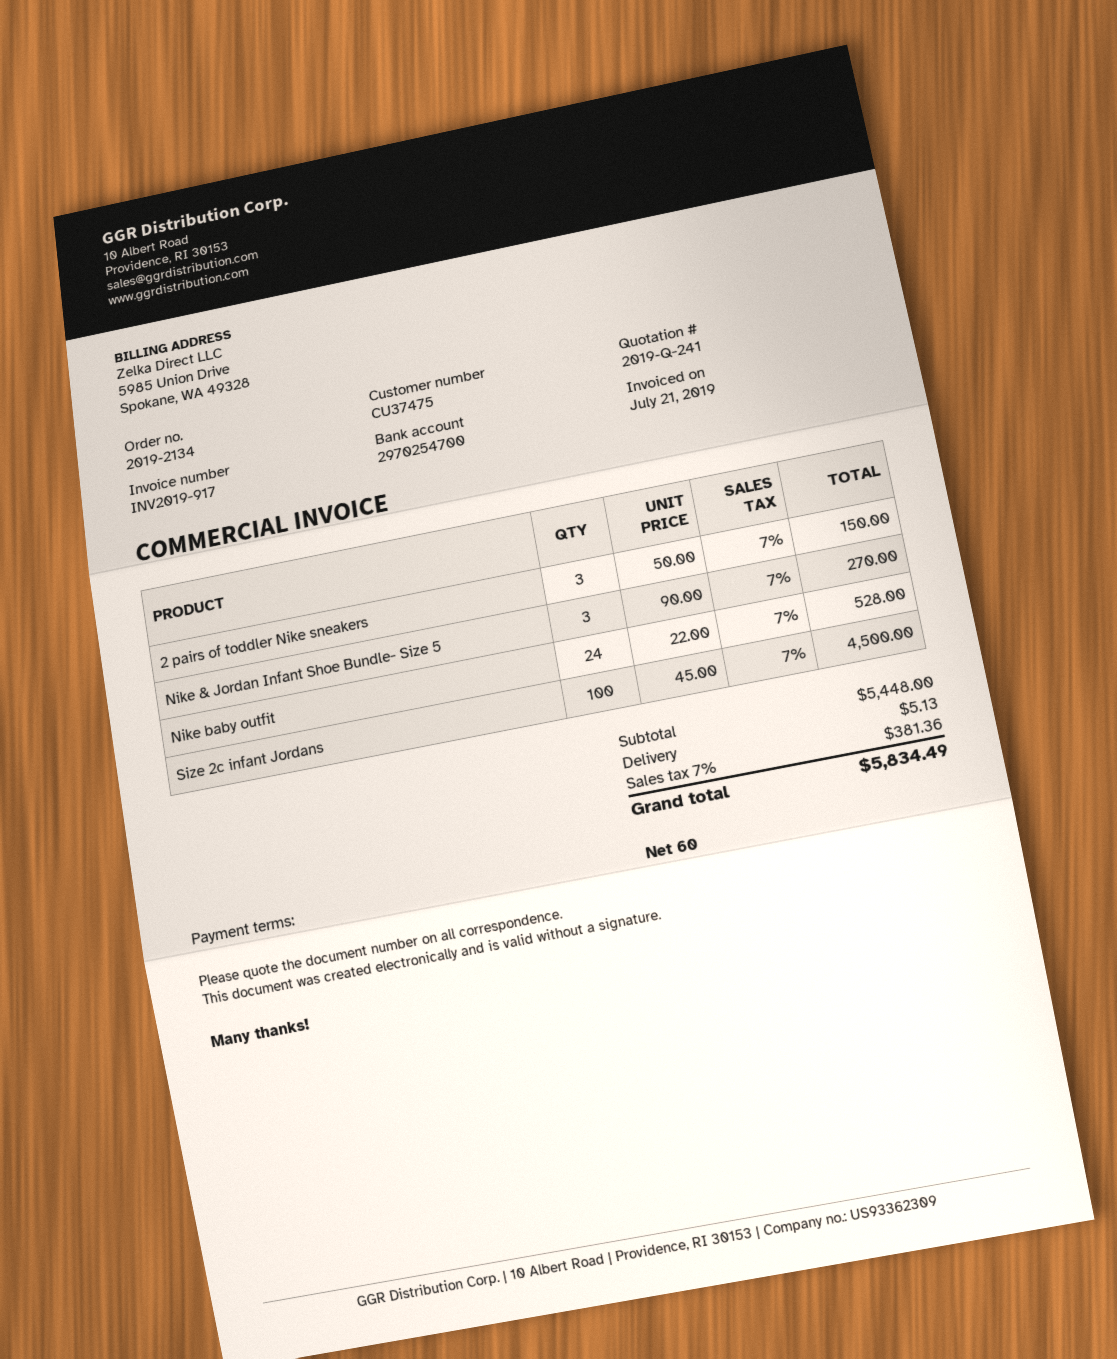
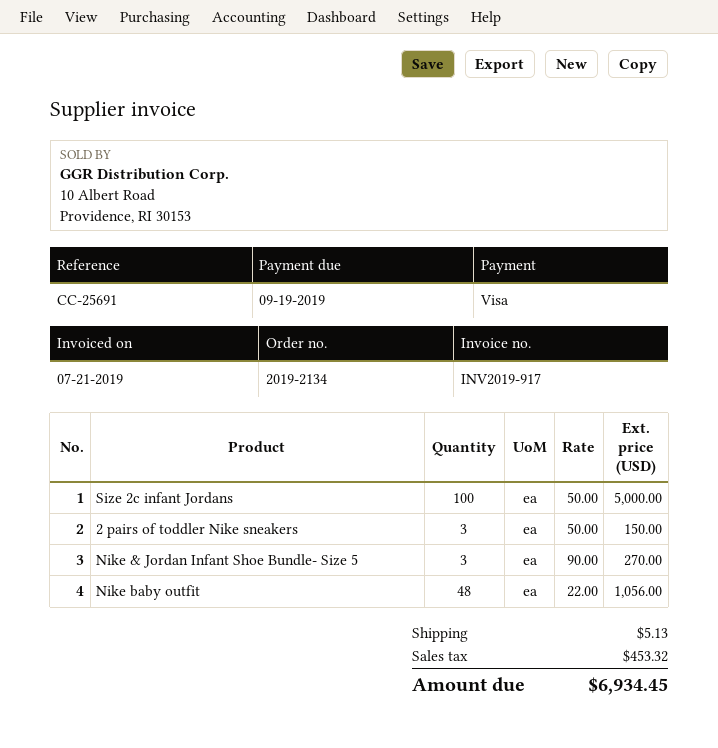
Nike baby outfit: 24 x 22.00 = 528.00 -> 48 x 22.00 = 1056.00
Size 2c infant Jordans: 100 x 45.00 = 4500.00 -> 100 x 50.00 = 5000.00
tax: 381.36 -> 453.32
total: 5834.49 -> 6934.45

